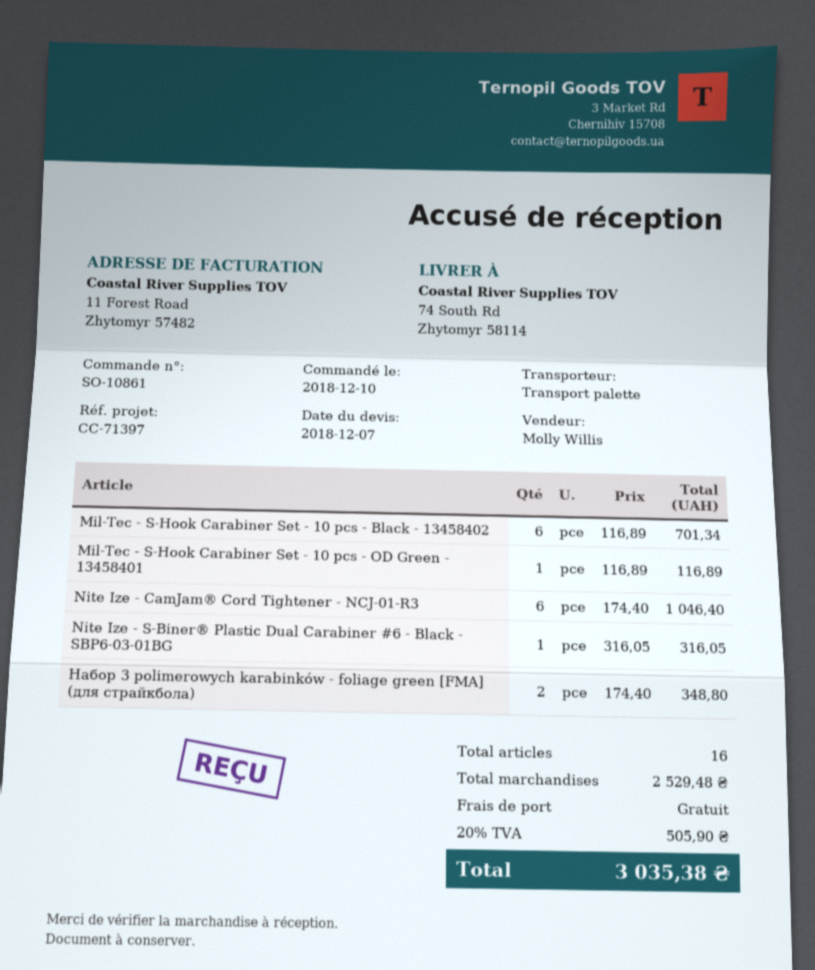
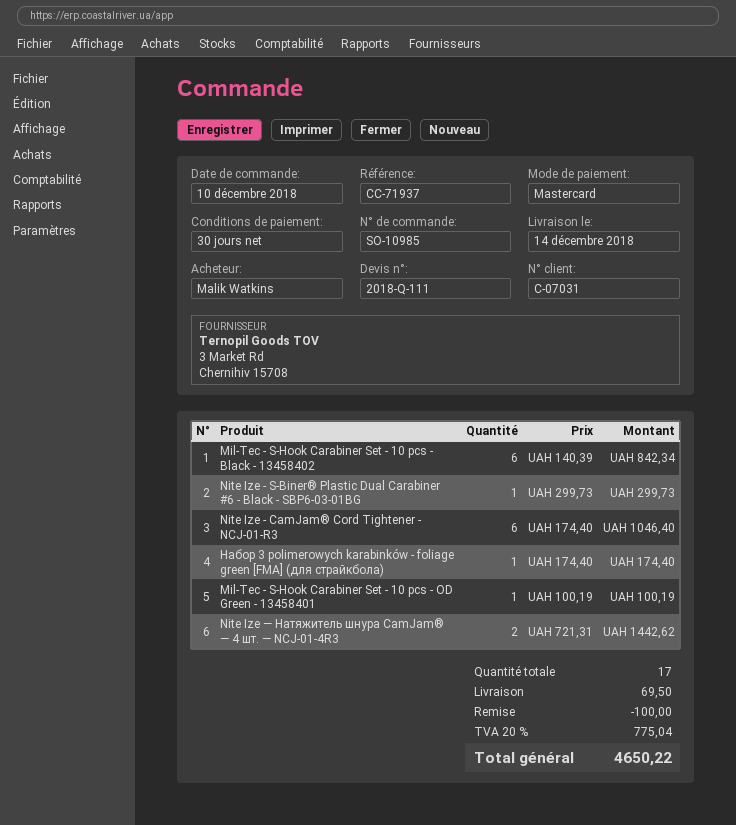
order number: SO-10861 -> SO-10985
reference: CC-71397 -> CC-71937
Mil-Tec - S-Hook Carabiner Set - 10 pcs - Black - 13458402: 6 x 116.89 = 701.34 -> 6 x 140.39 = 842.34
Mil-Tec - S-Hook Carabiner Set - 10 pcs - OD Green - 13458401: 1 x 116.89 = 116.89 -> 1 x 100.19 = 100.19
Nite Ize - S-Biner® Plastic Dual Carabiner #6 - Black - SBP6-03-01BG: 1 x 316.05 = 316.05 -> 1 x 299.73 = 299.73
Набор 3 polimerowych karabinków - foliage green [FMA] (для страйкбола): 2 x 174.40 = 348.80 -> 1 x 174.40 = 174.40
Nite Ize — Натяжитель шнура CamJam® — 4 шт. — NCJ-01-4R3: none -> 2 x 721.31 = 1442.62
total quantity: 16 -> 17
discount: none -> 100.00
shipping: 0.00 -> 69.50
tax: 20% = 505.90 -> 20% = 775.04
total: 3035.38 -> 4650.22

